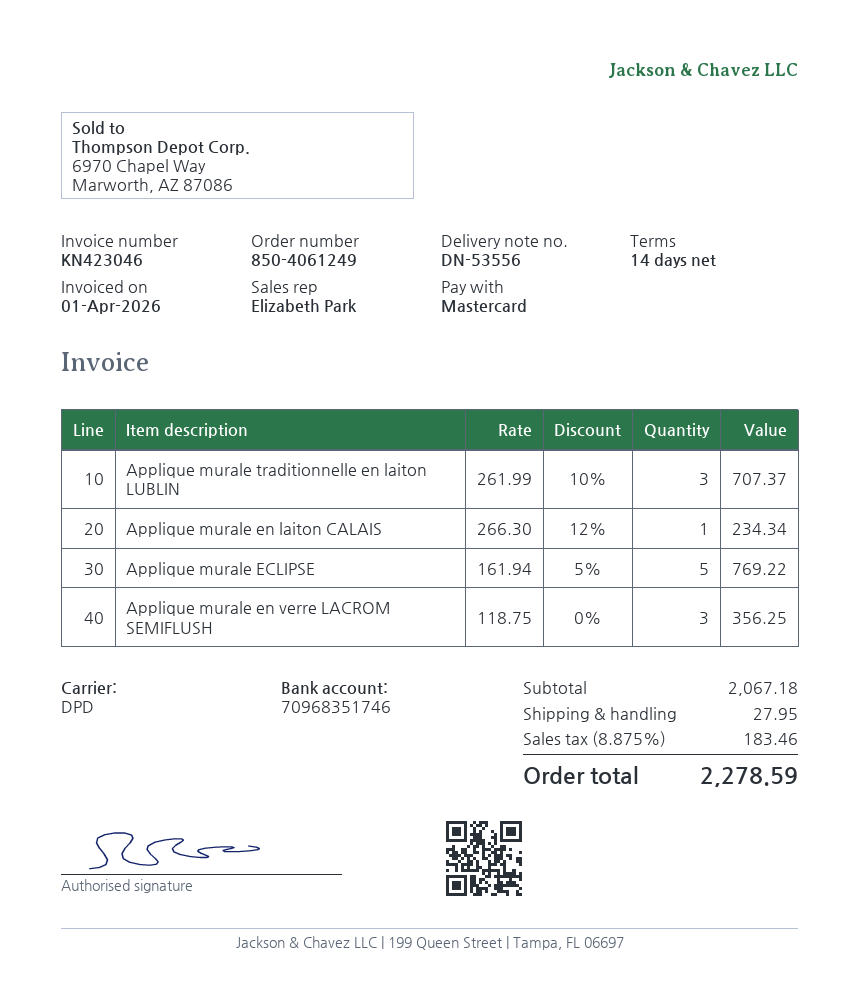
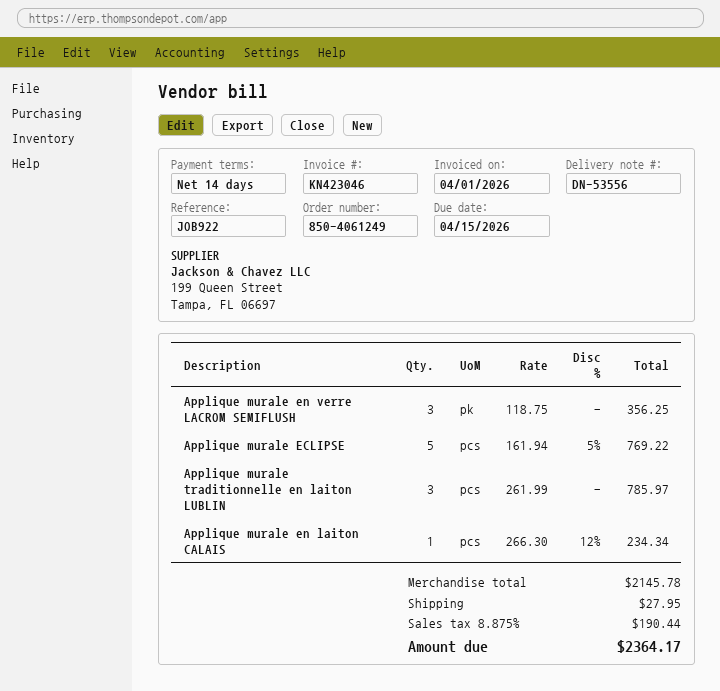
Applique murale traditionnelle en laiton LUBLIN: 3 x 261.99 - 10% = 707.37 -> 3 x 261.99 = 785.97
subtotal: 2067.18 -> 2145.78
tax: 8.875% = 183.46 -> 8.875% = 190.44
total: 2278.59 -> 2364.17

